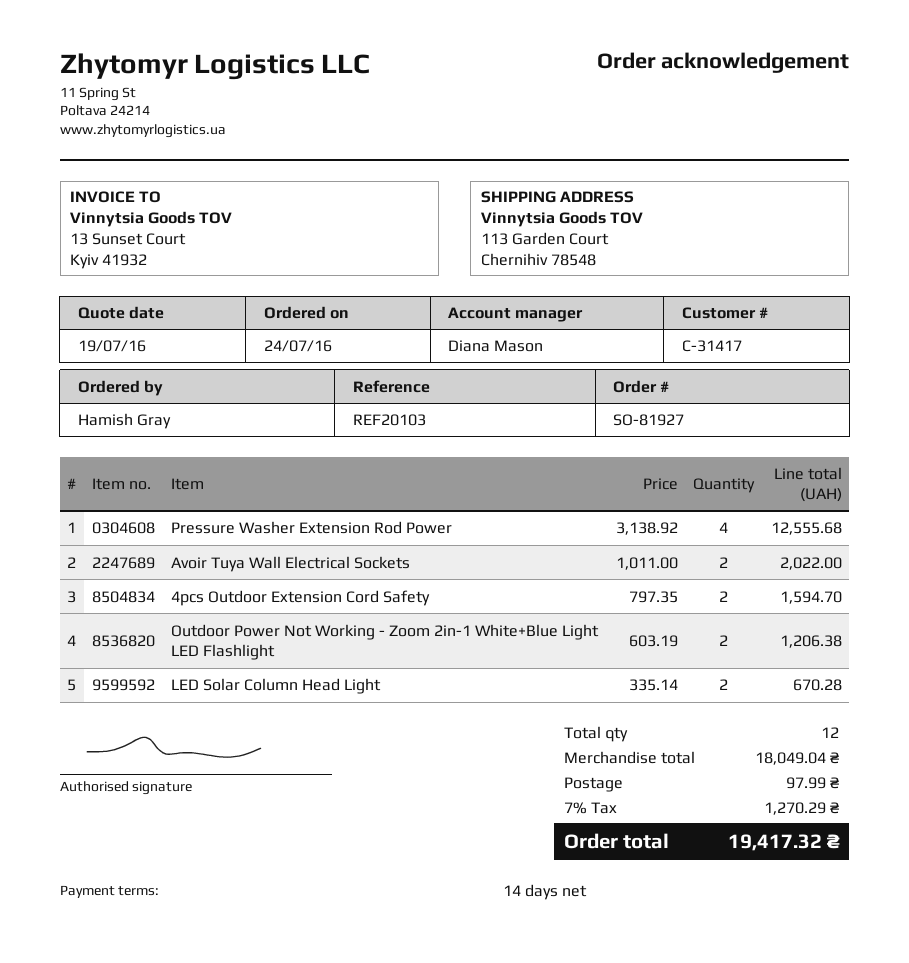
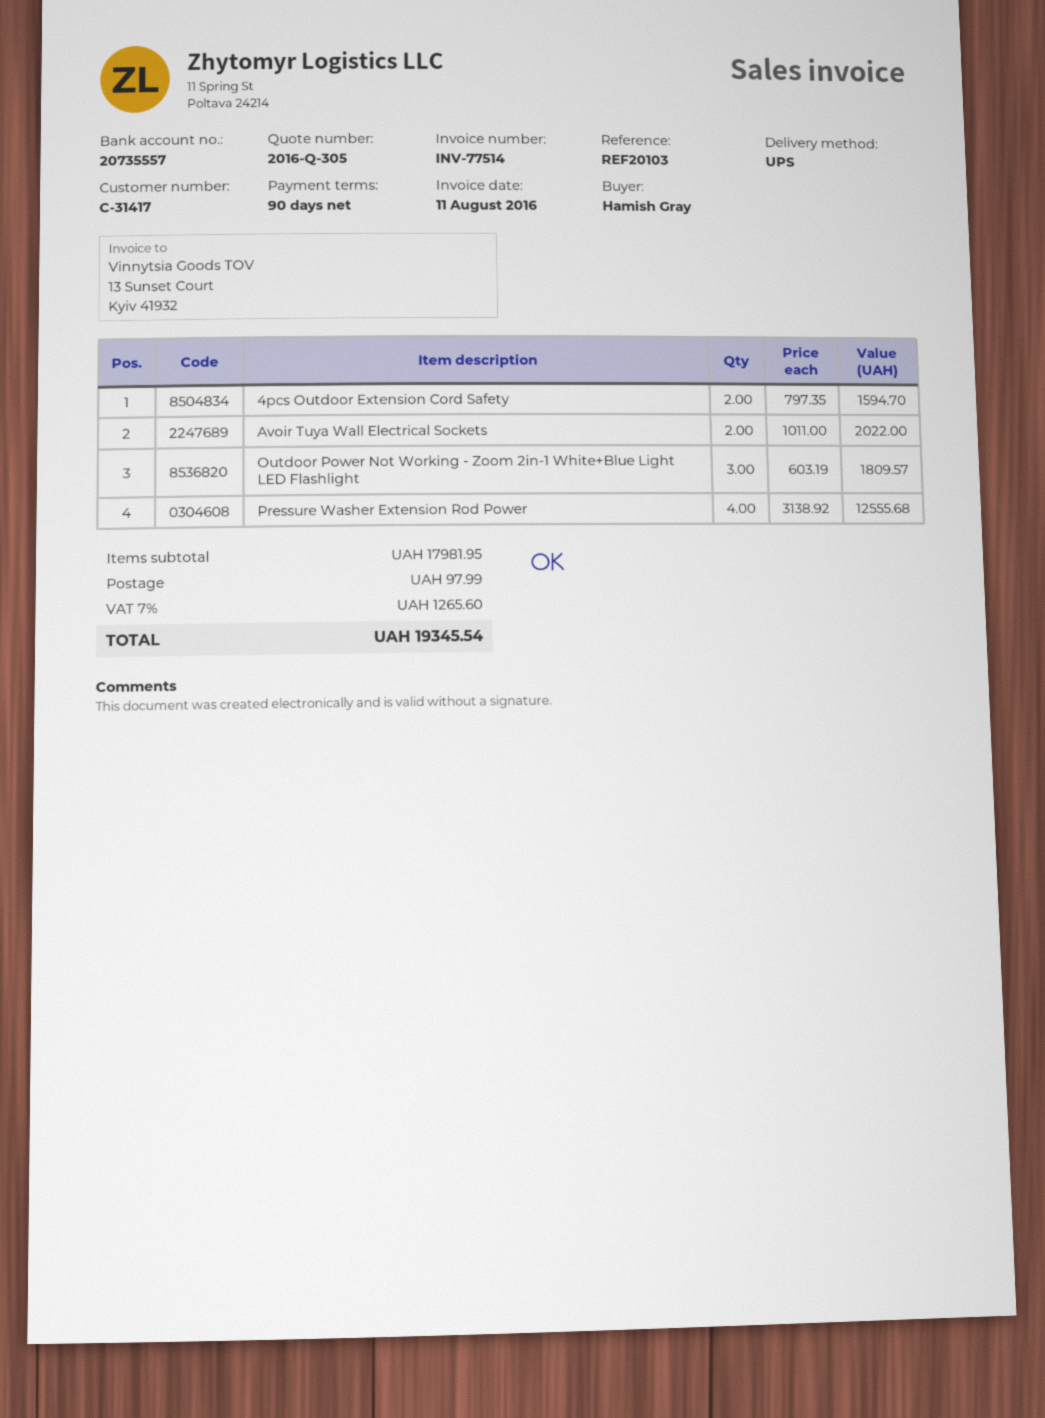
payment terms: 14 days -> 90 days
Outdoor Power Not Working - Zoom 2in-1 White+Blue Light LED Flashlight: 2 x 603.19 = 1206.38 -> 3 x 603.19 = 1809.57
LED Solar Column Head Light: 2 x 335.14 = 670.28 -> none
subtotal: 18049.04 -> 17981.95
tax: 7% = 1270.29 -> 7% = 1265.60
total: 19417.32 -> 19345.54

